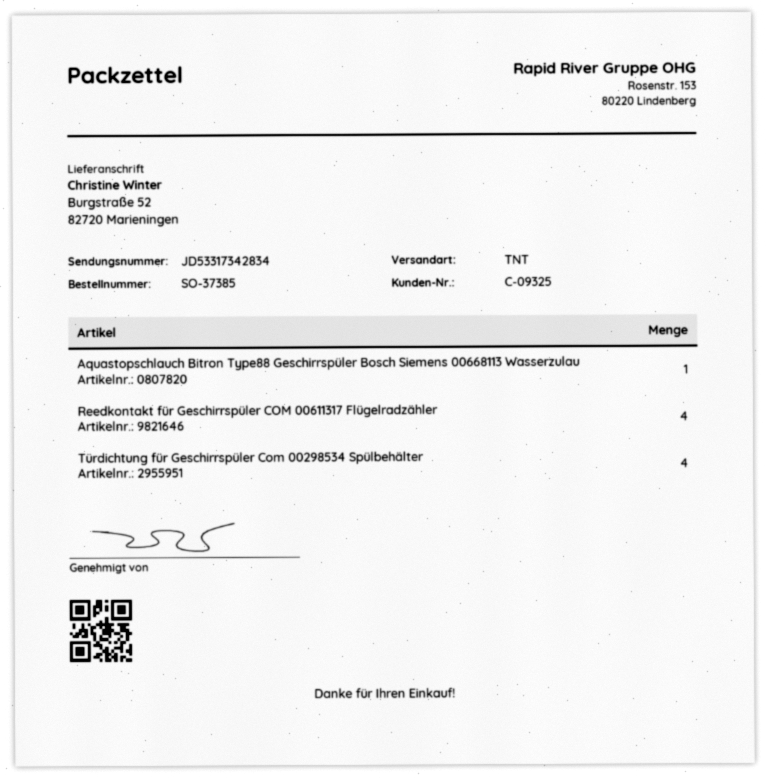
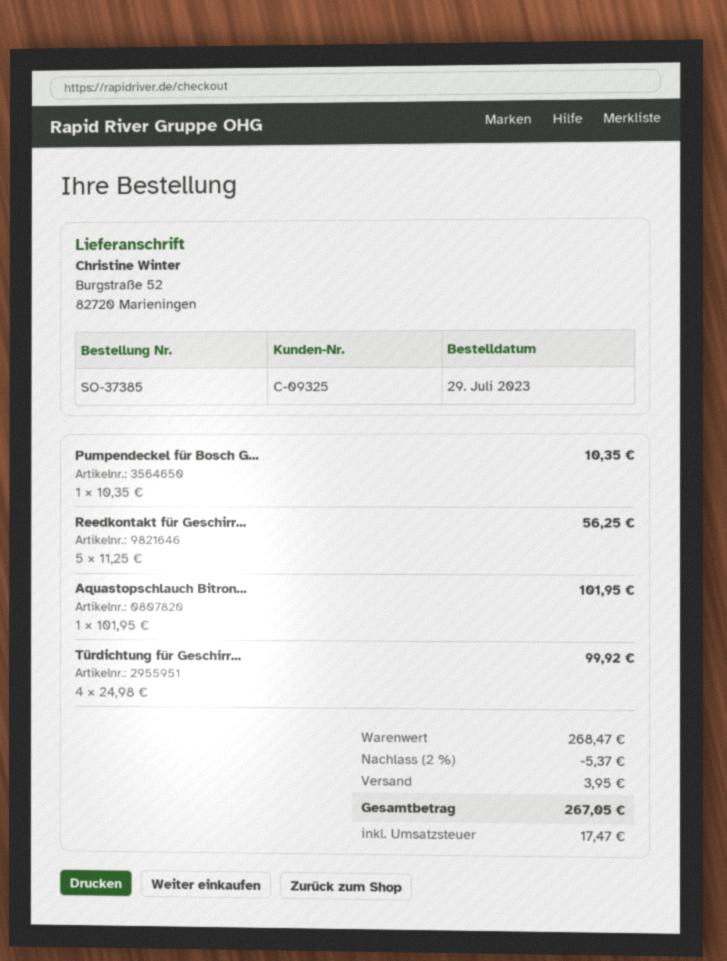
Reedkontakt für Geschirrspüler COM 00611317 Flügelradzähler: 4 -> 5
Pumpendeckel für Bosch G...: none -> 1

